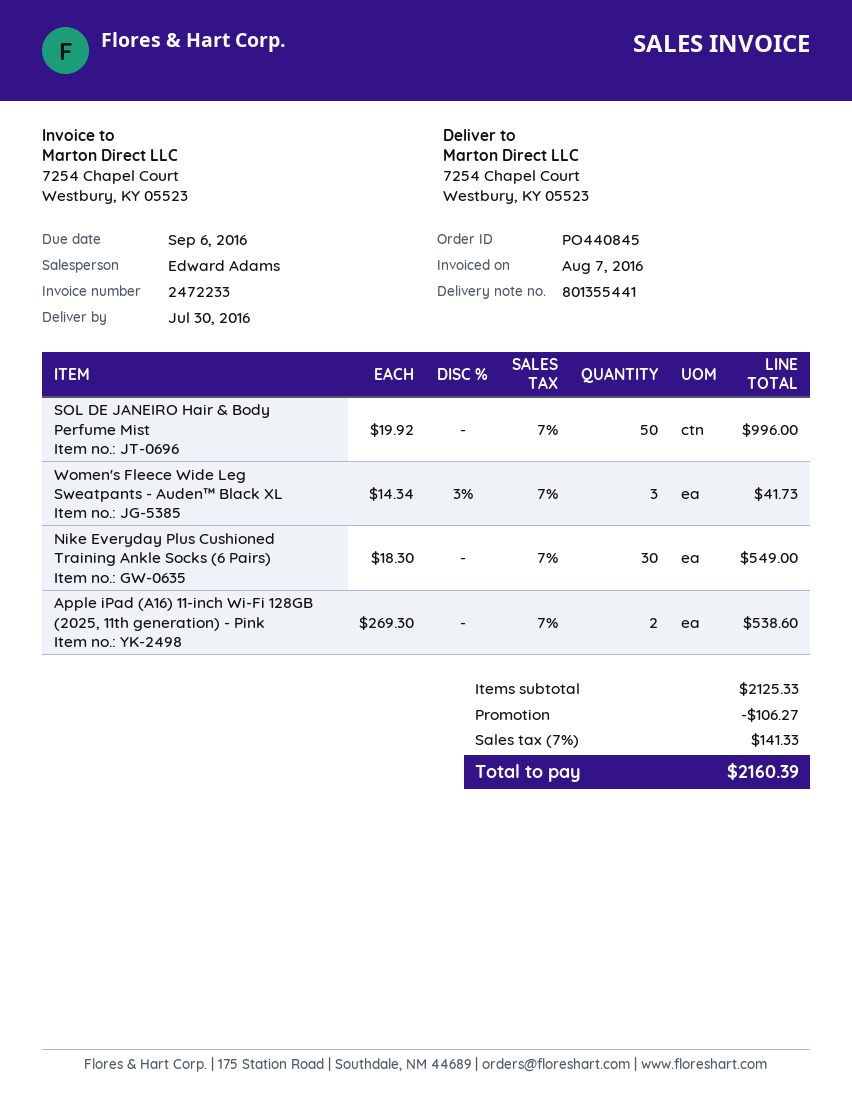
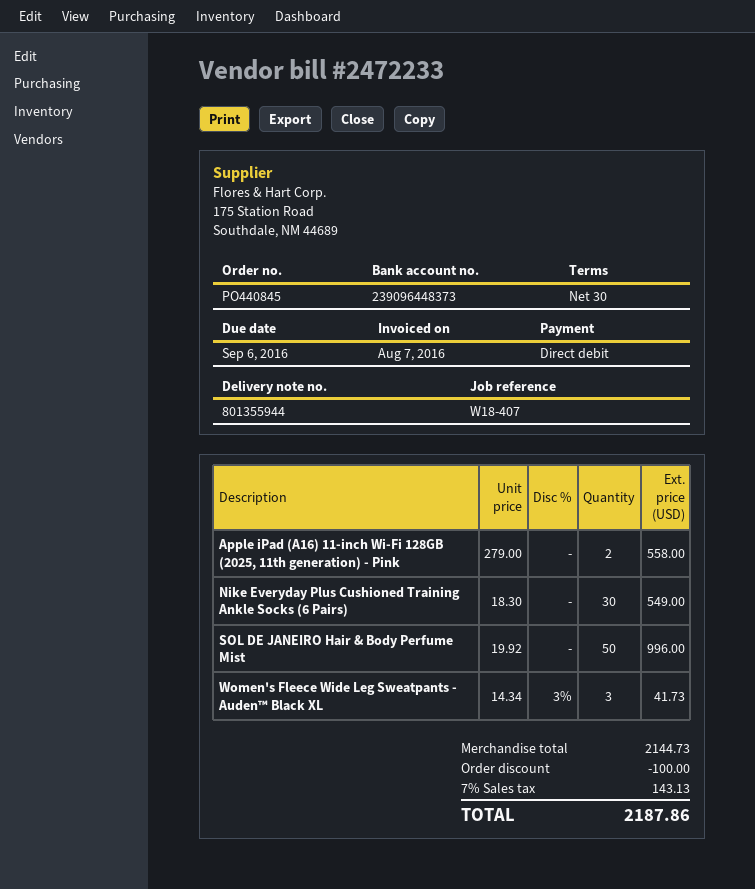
delivery note number: 801355441 -> 801355944
Apple iPad (A16) 11-inch Wi-Fi 128GB (2025, 11th generation) - Pink: 2 x 269.30 = 538.60 -> 2 x 279.00 = 558.00
subtotal: 2125.33 -> 2144.73
discount: 106.27 -> 100.00
tax: 7% = 141.33 -> 7% = 143.13
total: 2160.39 -> 2187.86

